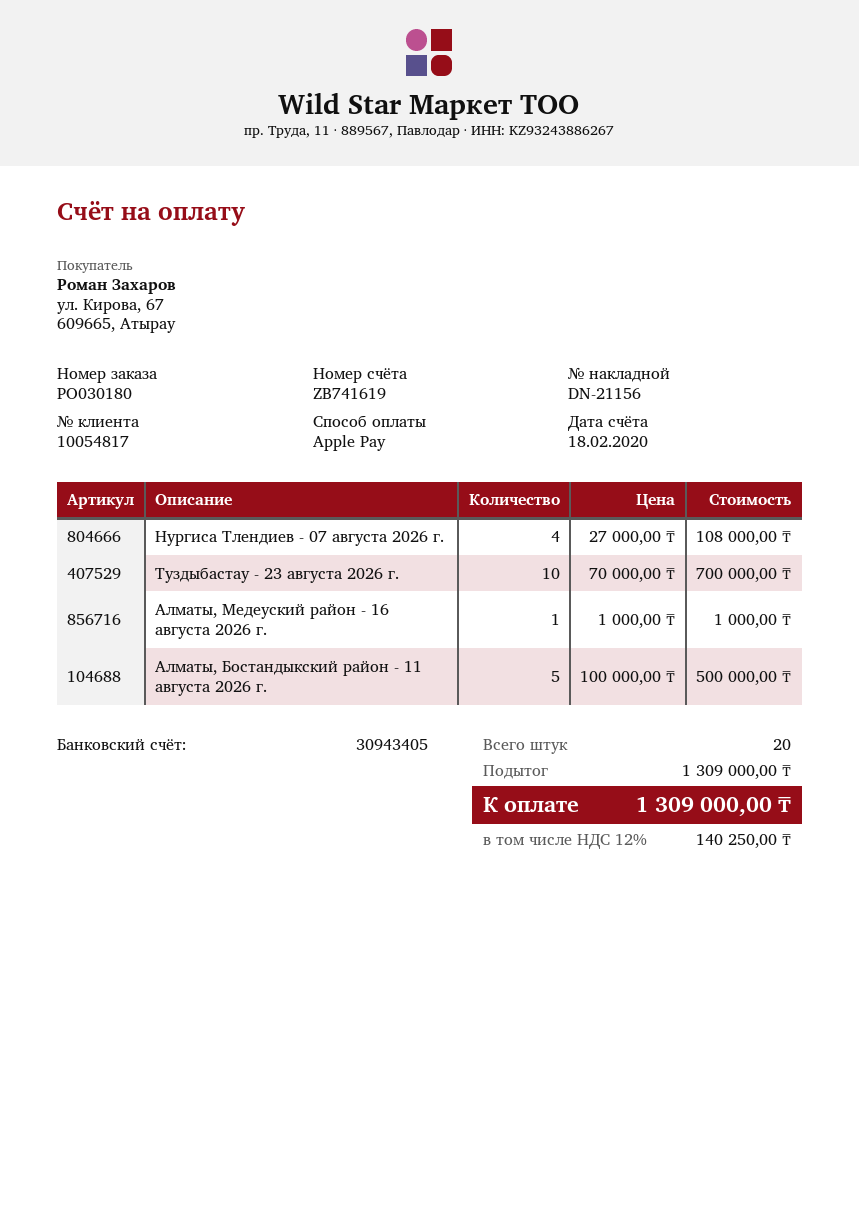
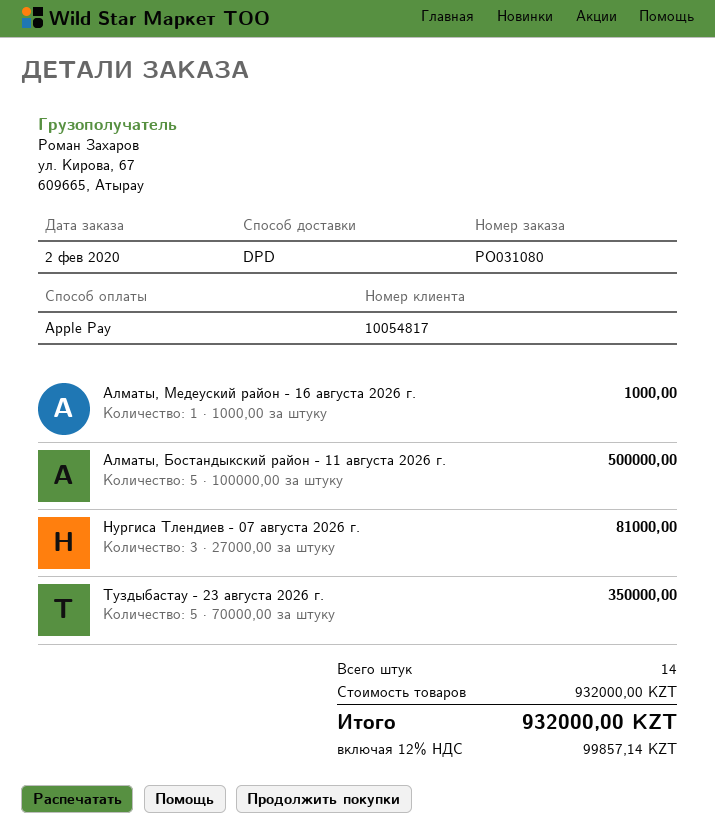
order number: PO030180 -> PO031080
Нургиса Тлендиев - 07 августа 2026 г.: 4 x 27000.00 = 108000.00 -> 3 x 27000.00 = 81000.00
Туздыбастау - 23 августа 2026 г.: 10 x 70000.00 = 700000.00 -> 5 x 70000.00 = 350000.00
total quantity: 20 -> 14
subtotal: 1309000.00 -> 932000.00
tax: 12% = 140250.00 -> 12% = 99857.14
total: 1309000.00 -> 932000.00

